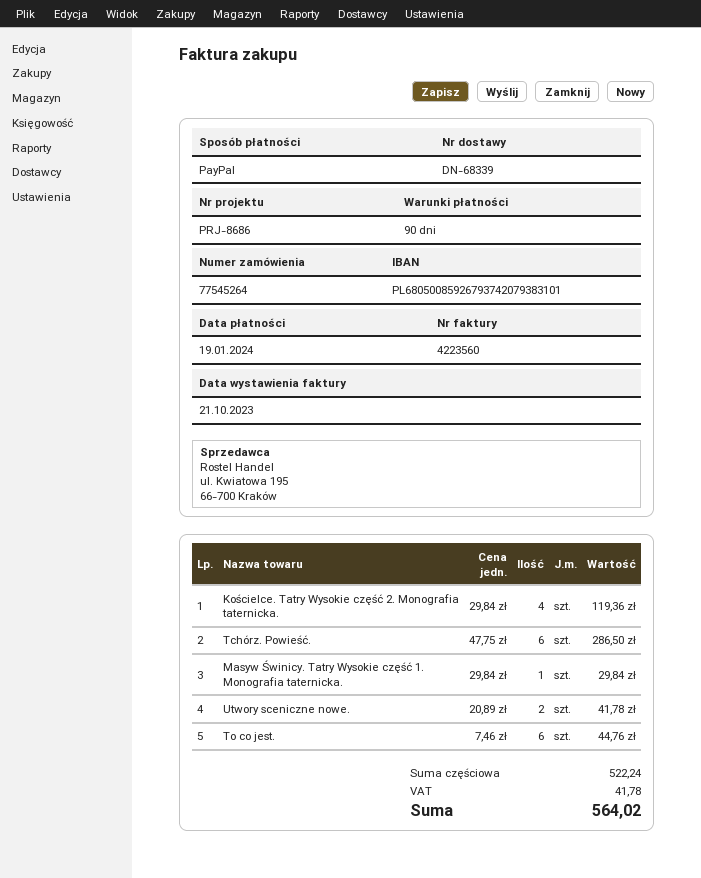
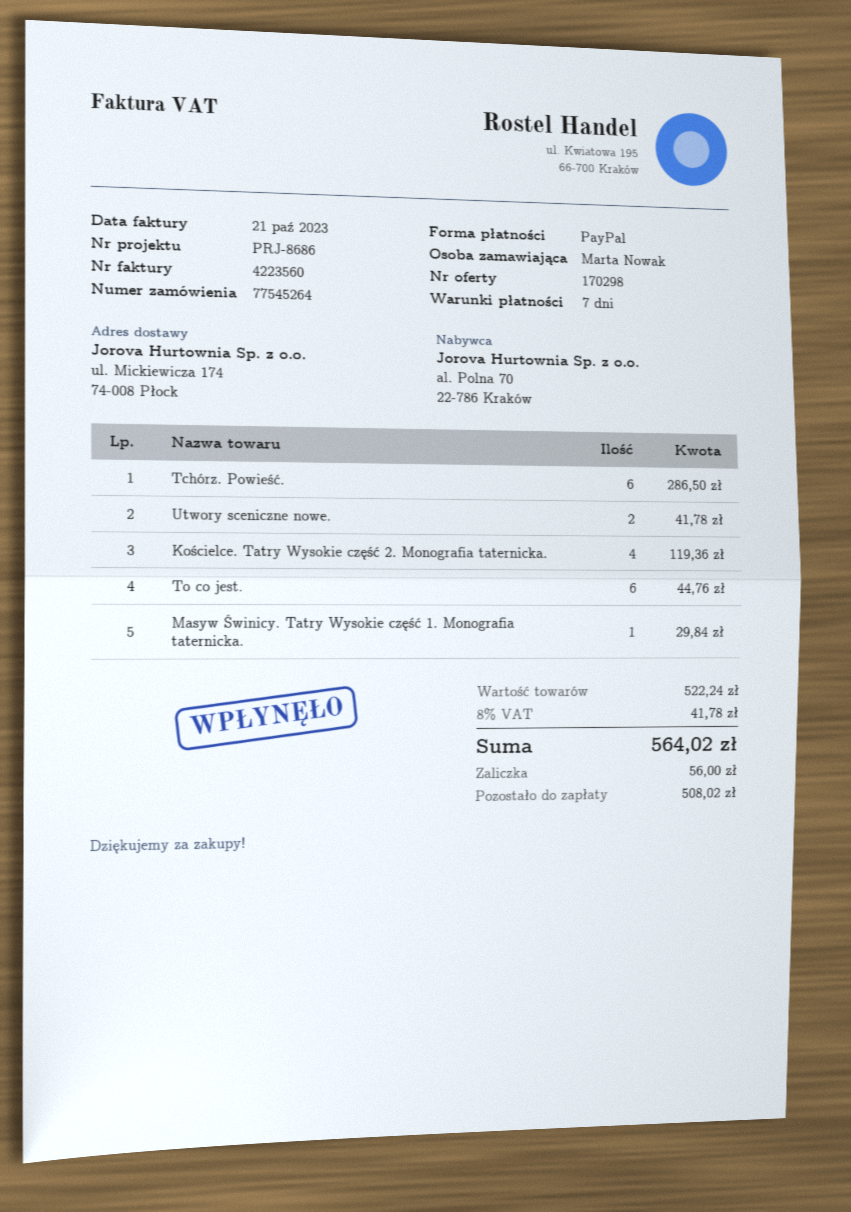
payment terms: 90 days -> 7 days

